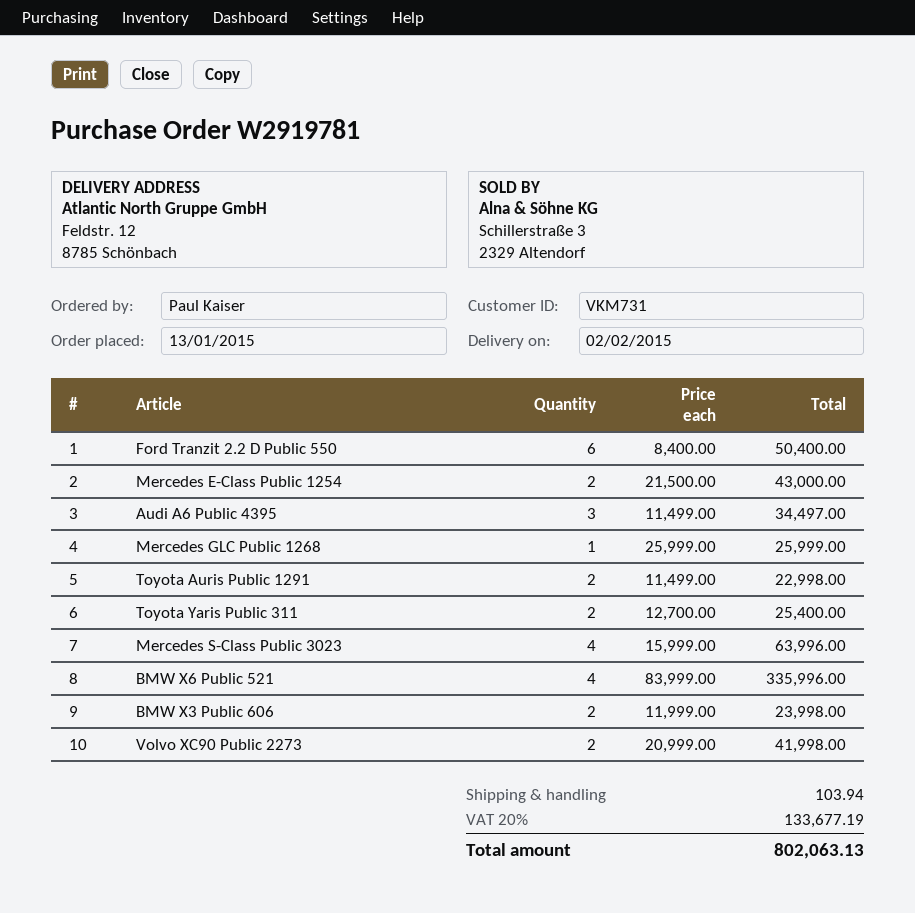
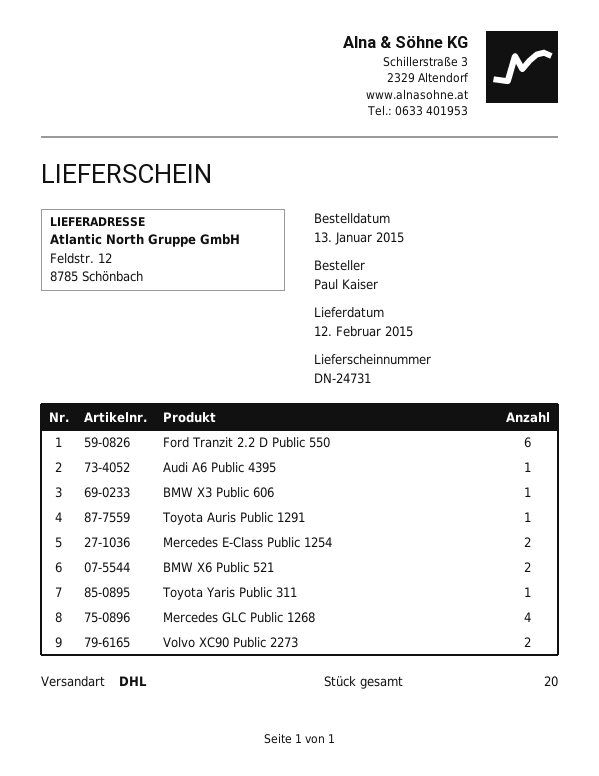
delivery date: 2015-02-02 -> 2015-02-12
Audi A6 Public 4395: 3 -> 1
Mercedes GLC Public 1268: 1 -> 4
Toyota Auris Public 1291: 2 -> 1
Toyota Yaris Public 311: 2 -> 1
Mercedes S-Class Public 3023: 4 -> none
BMW X6 Public 521: 4 -> 2
BMW X3 Public 606: 2 -> 1

